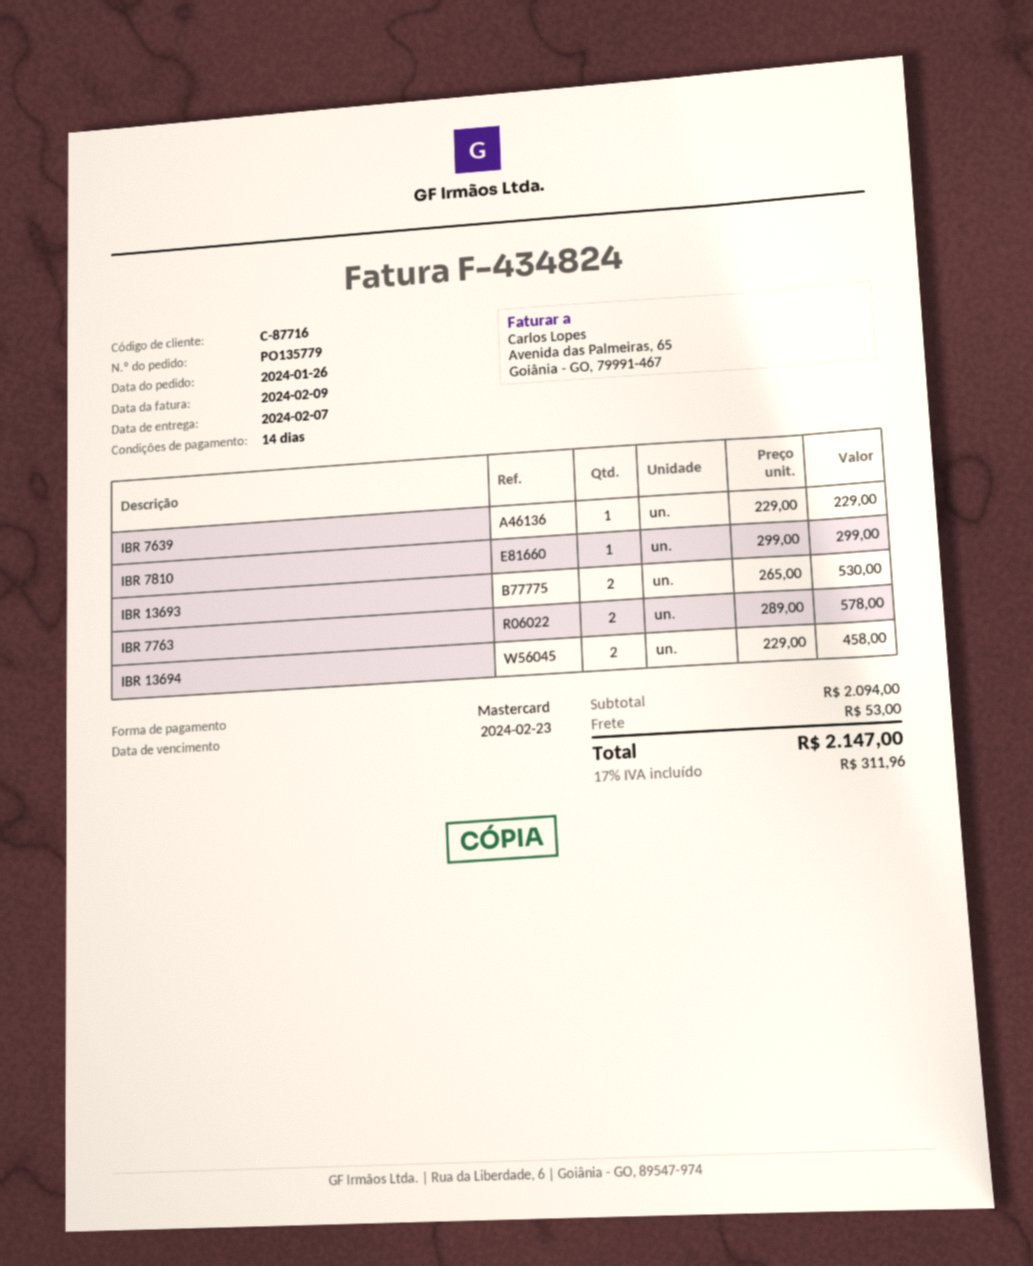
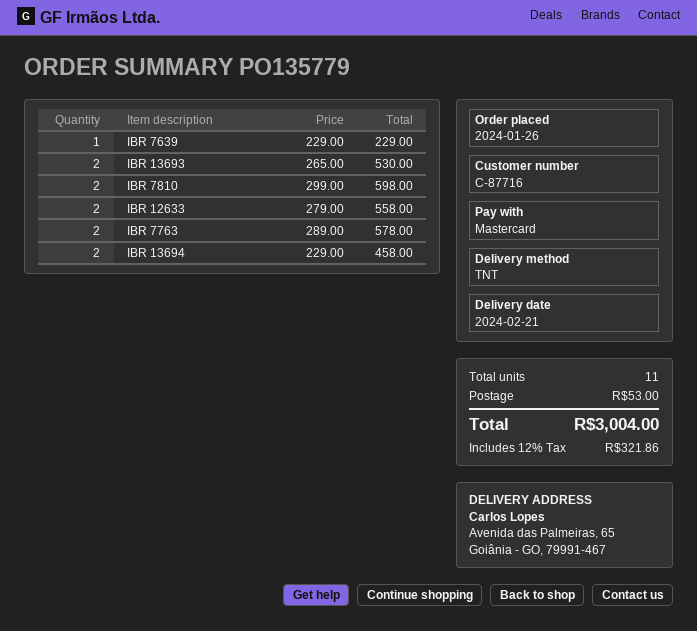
delivery date: 2024-02-07 -> 2024-02-21
IBR 7810: 1 x 299.00 = 299.00 -> 2 x 299.00 = 598.00
IBR 12633: none -> 2 x 279.00 = 558.00
tax: 17% = 311.96 -> 12% = 321.86
total: 2147.00 -> 3004.00

